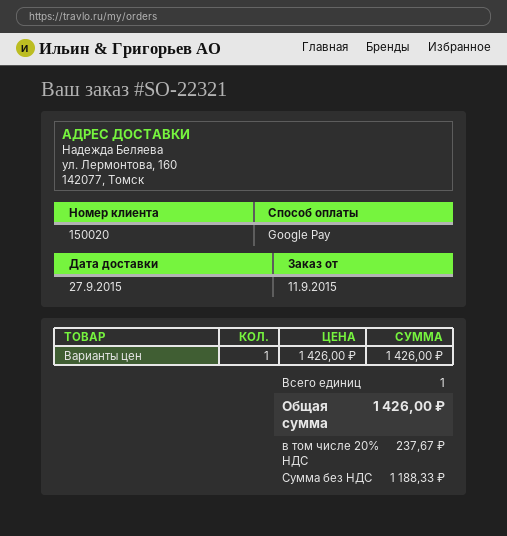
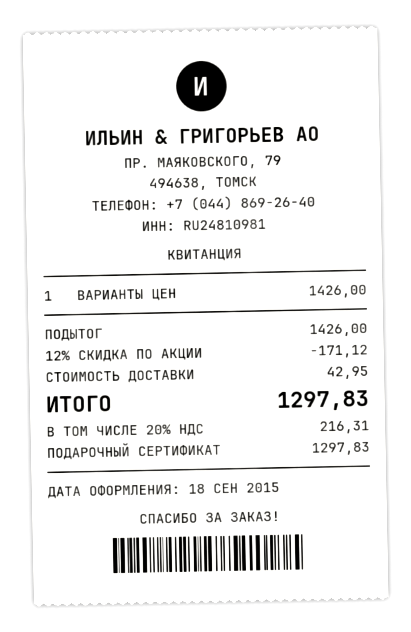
order date: 2015-09-11 -> 2015-09-18
payment method: Google Pay -> gift card
discount: none -> 12% = 171.12
shipping: none -> 42.95
tax: 20% = 237.67 -> 20% = 216.31
total: 1426.00 -> 1297.83

